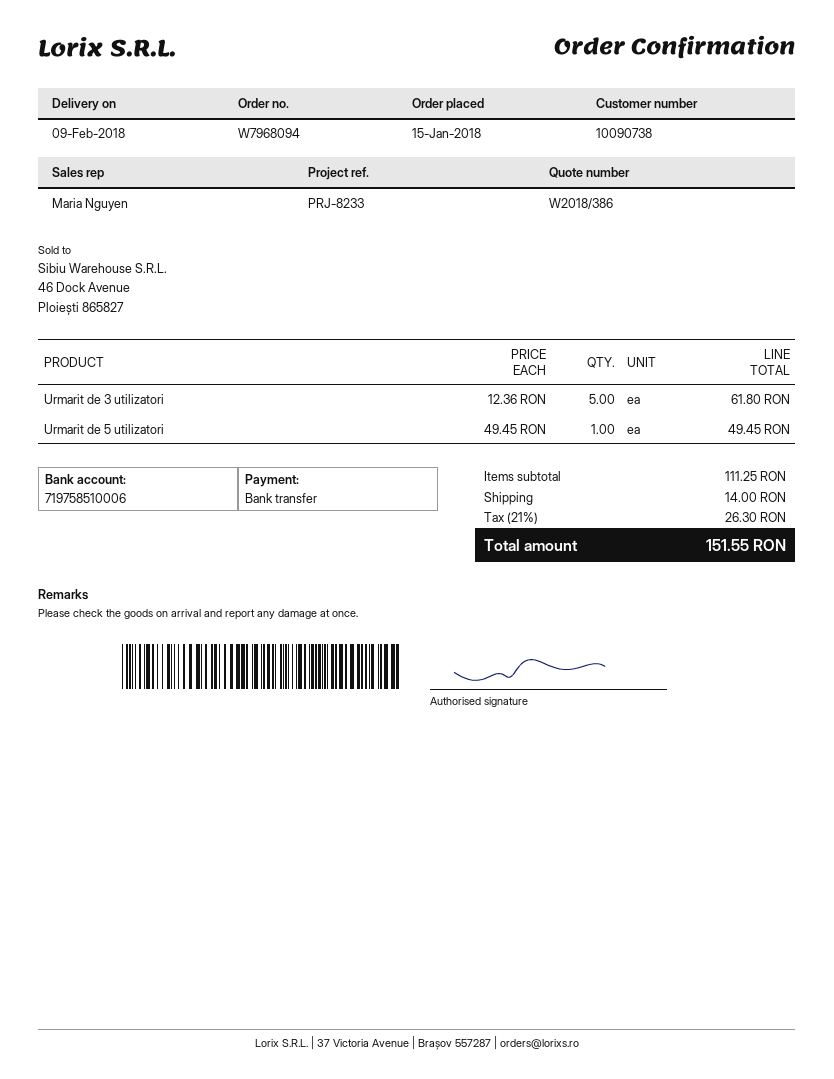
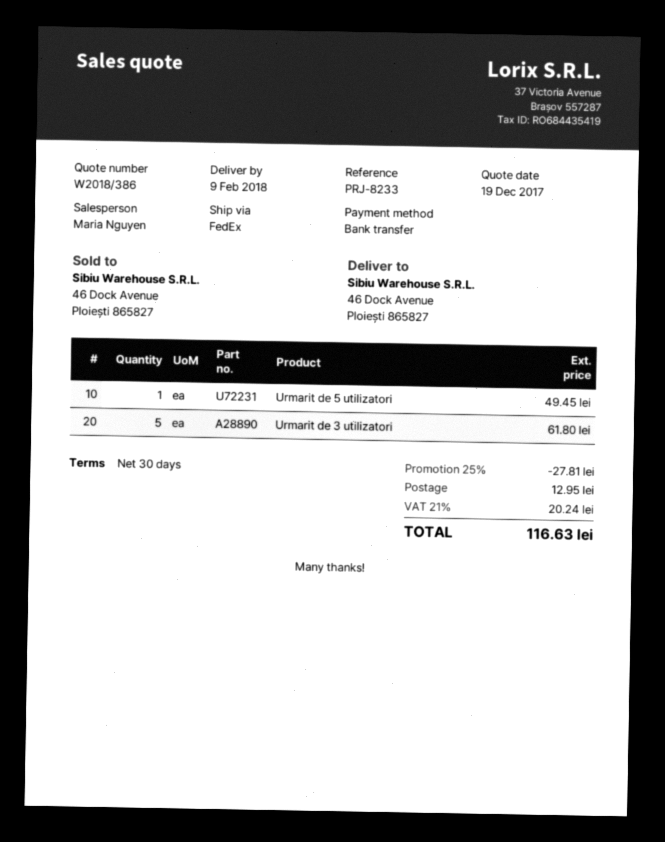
discount: none -> 25% = 27.81
shipping: 14.00 -> 12.95
tax: 21% = 26.30 -> 21% = 20.24
total: 151.55 -> 116.63

